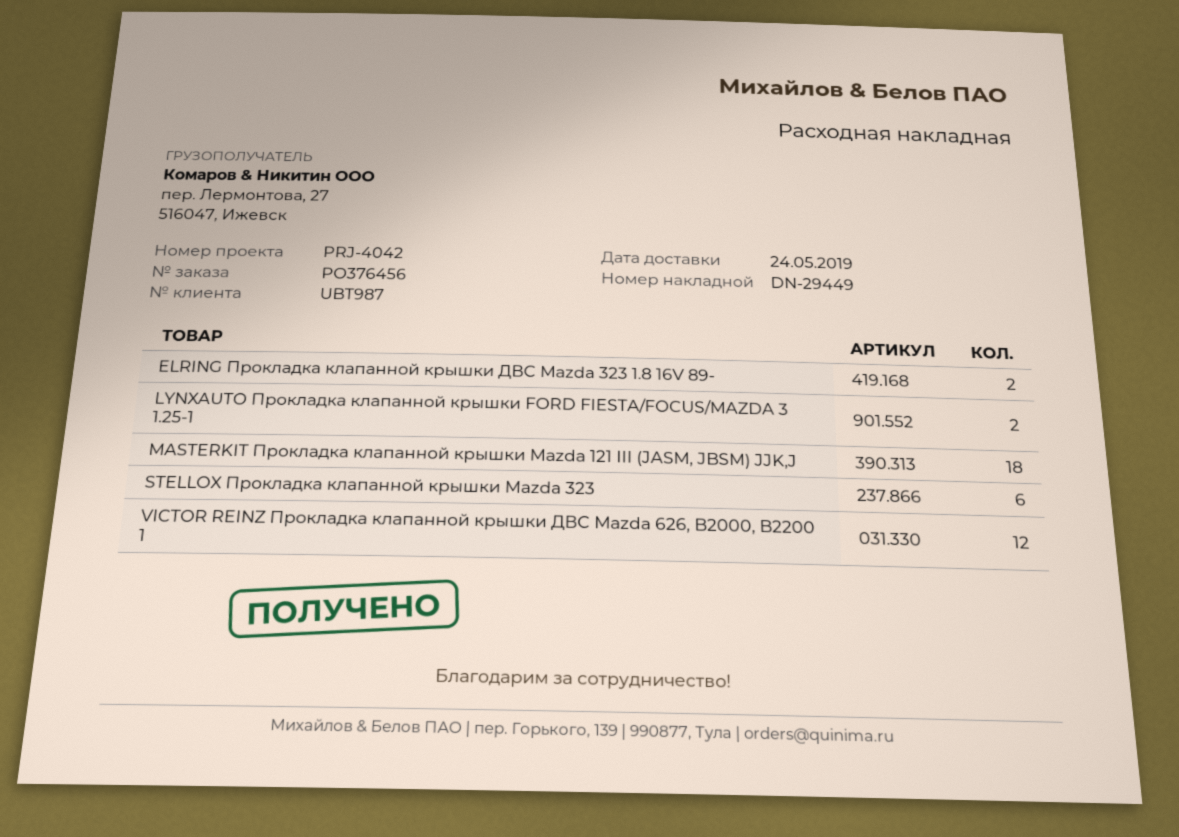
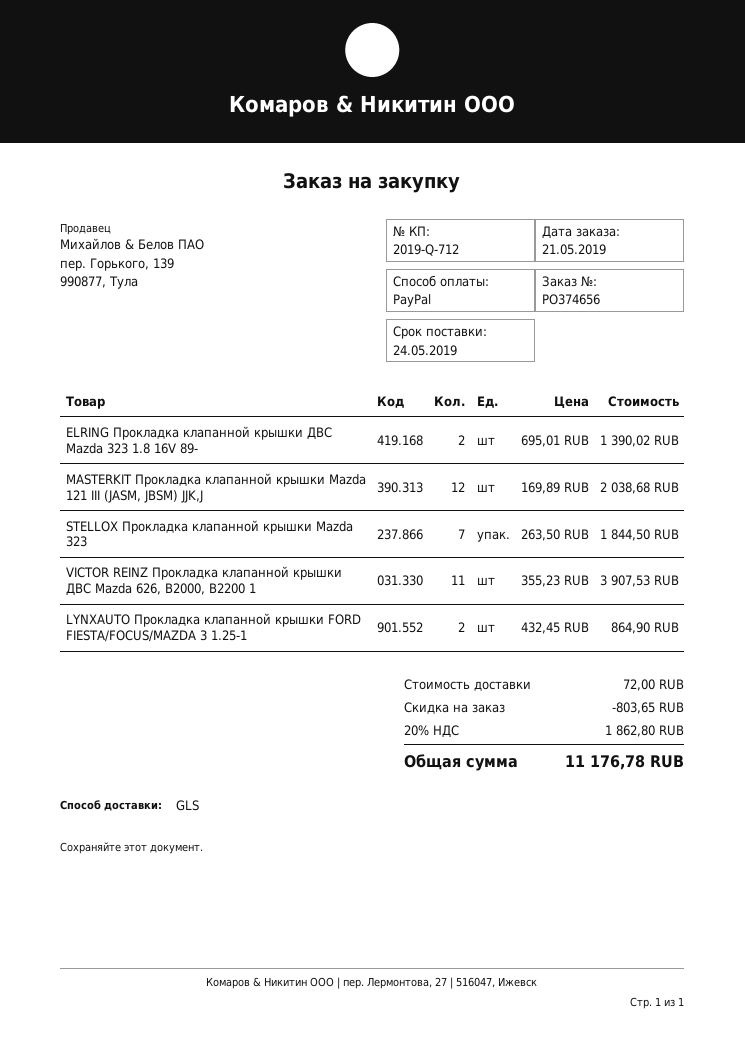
order number: PO376456 -> PO374656
MASTERKIT Прокладка клапанной крышки Mazda 121 III (JASM, JBSM) JJK,J: 18 -> 12
STELLOX Прокладка клапанной крышки Mazda 323: 6 -> 7
VICTOR REINZ Прокладка клапанной крышки ДВС Mazda 626, B2000, B2200 1: 12 -> 11

